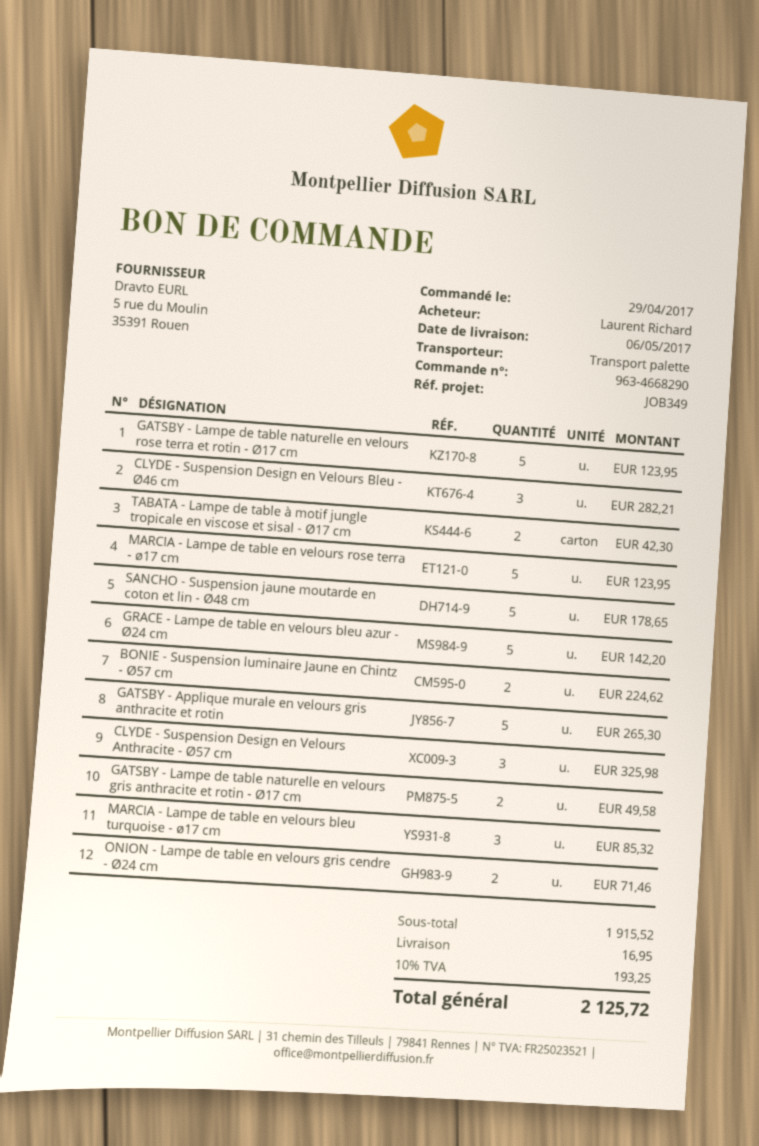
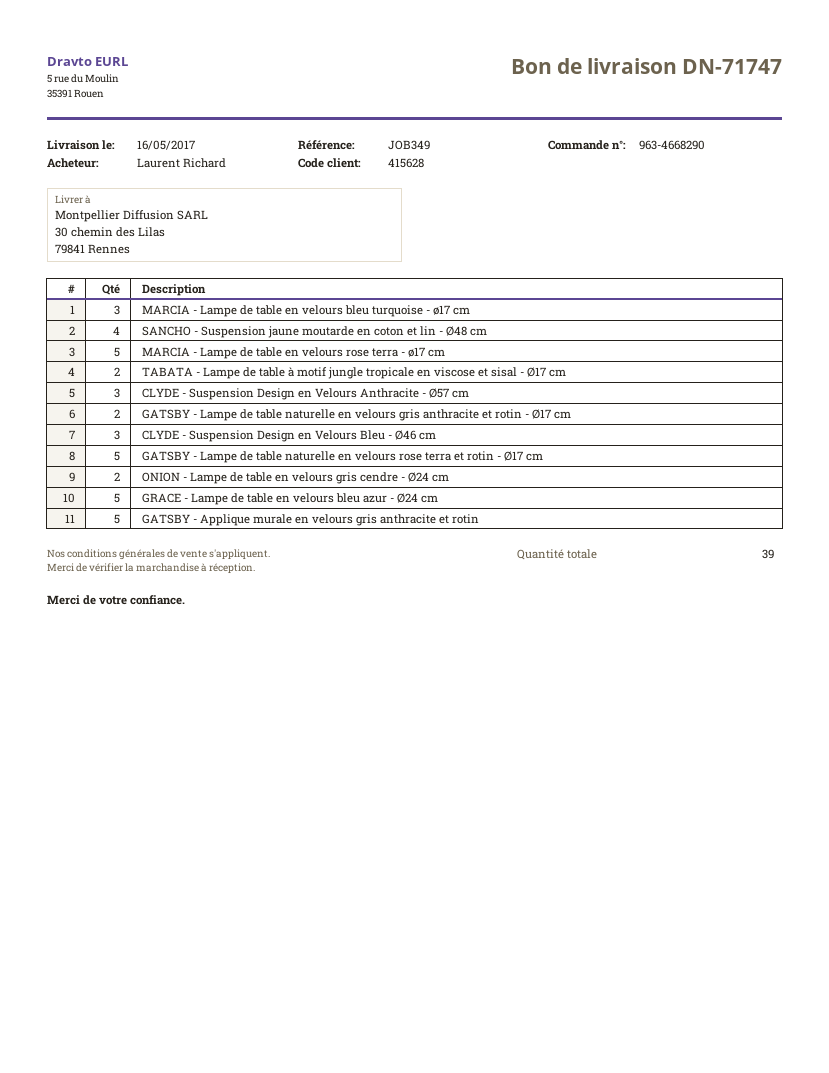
delivery date: 2017-05-06 -> 2017-05-16
SANCHO - Suspension jaune moutarde en coton et lin - Ø48 cm: 5 -> 4
BONIE - Suspension luminaire Jaune en Chintz - Ø57 cm: 2 -> none

